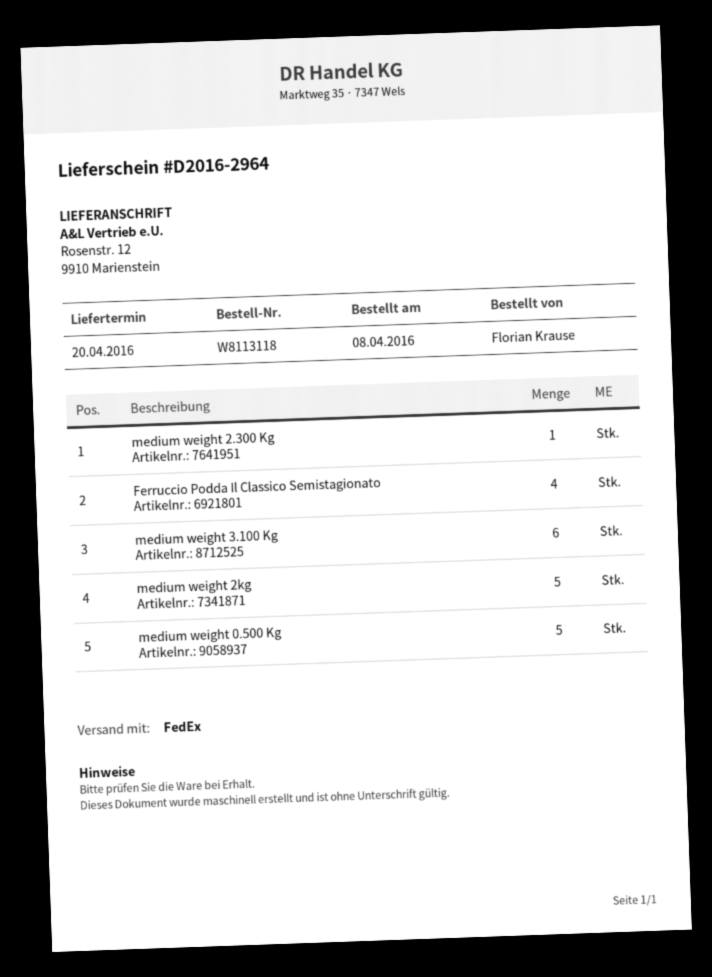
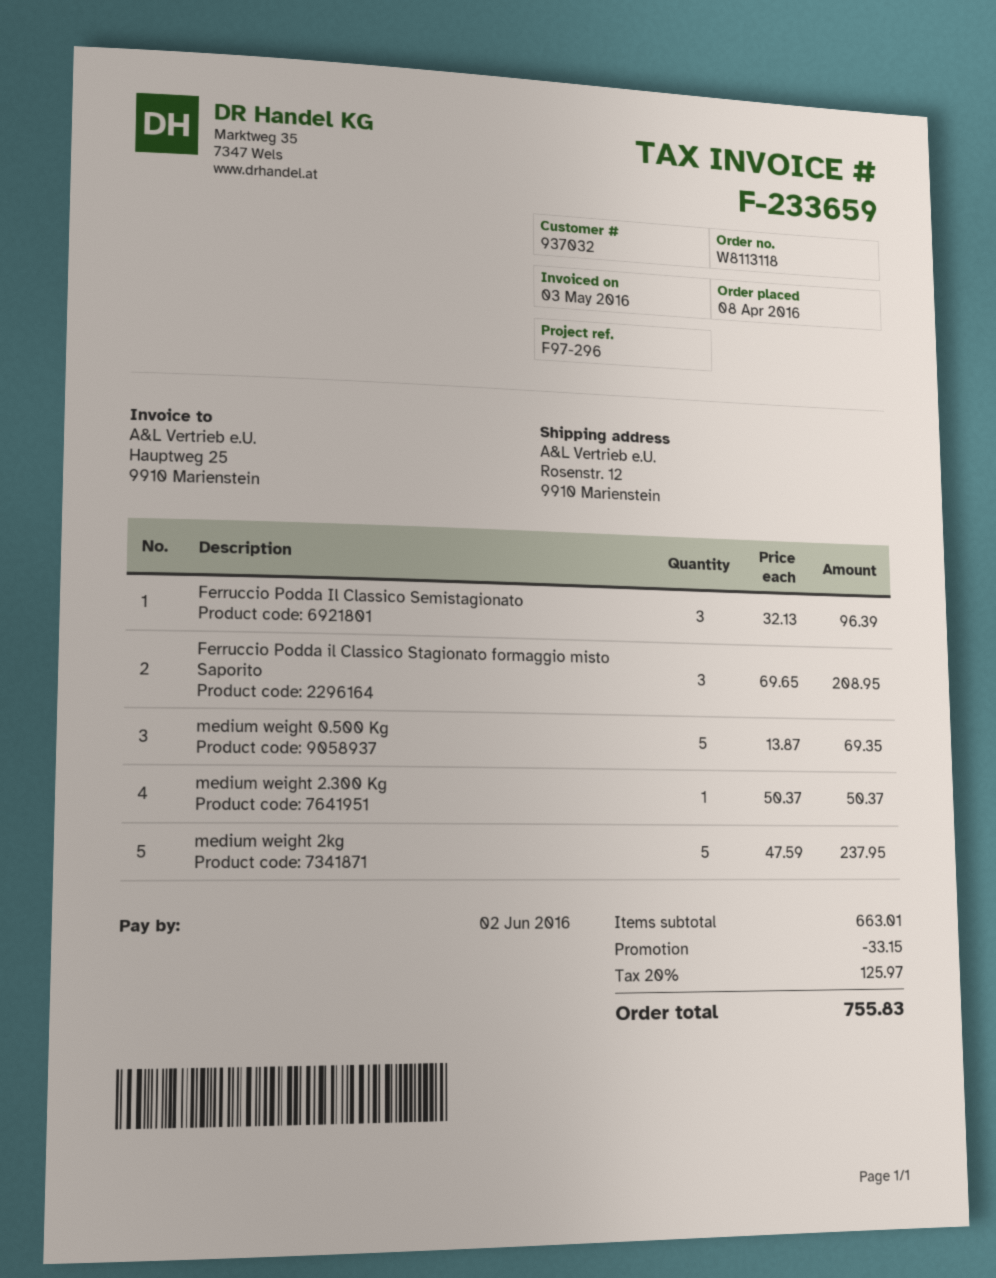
Ferruccio Podda Il Classico Semistagionato: 4 -> 3
medium weight 3.100 Kg: 6 -> none
Ferruccio Podda il Classico Stagionato formaggio misto Saporito: none -> 3

